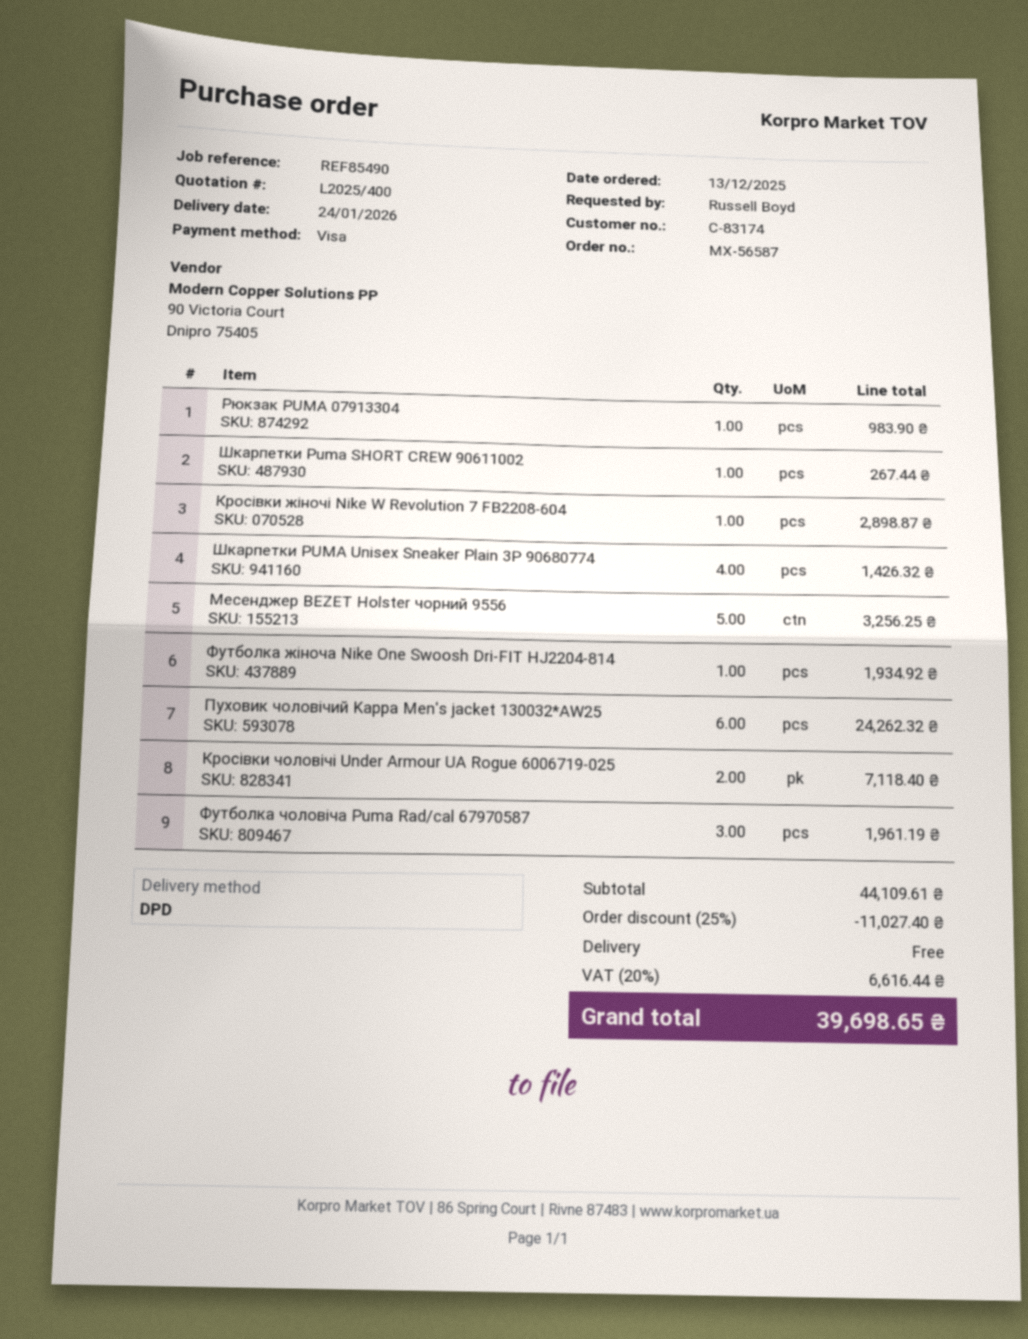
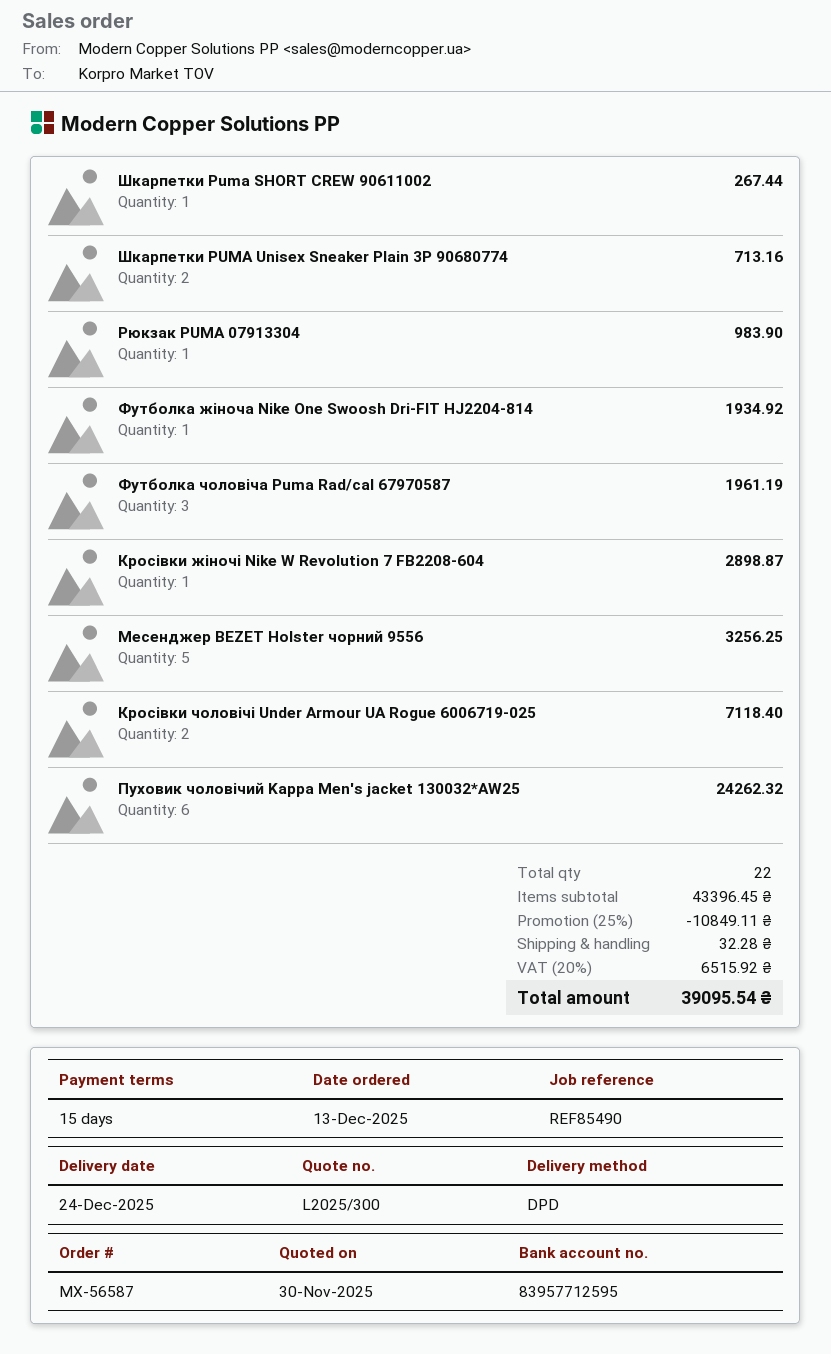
quote number: L2025/400 -> L2025/300
delivery date: 2026-01-24 -> 2025-12-24
Шкарпетки PUMA Unisex Sneaker Plain 3P 90680774: 4 for 1426.32 -> 2 for 713.16
subtotal: 44109.61 -> 43396.45
discount: 25% = 11027.40 -> 25% = 10849.11
shipping: 0.00 -> 32.28
tax: 20% = 6616.44 -> 20% = 6515.92
total: 39698.65 -> 39095.54

